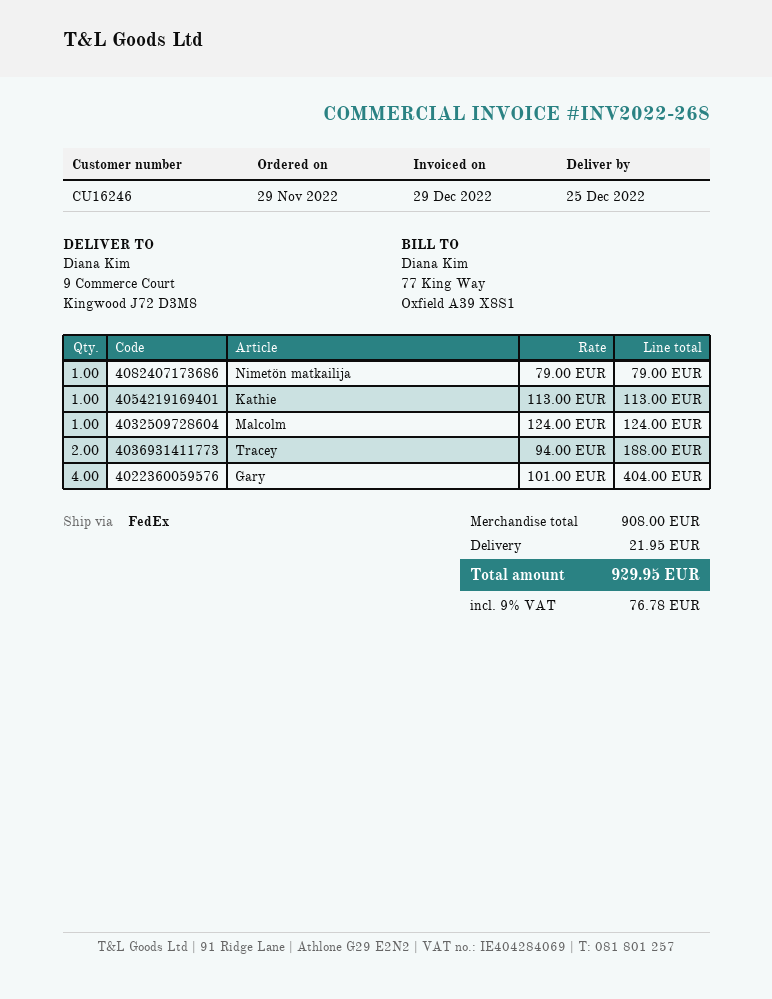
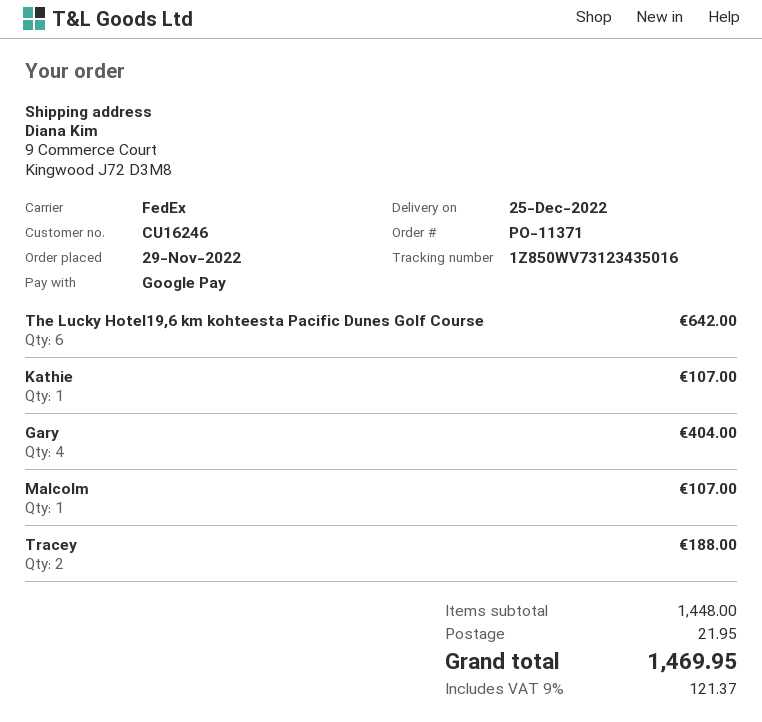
Nimetön matkailija: 1 for 79.00 -> none
Kathie: 1 for 113.00 -> 1 for 107.00
Malcolm: 1 for 124.00 -> 1 for 107.00
The Lucky Hotel19,6 km kohteesta Pacific Dunes Golf Course: none -> 6 for 642.00
subtotal: 908.00 -> 1448.00
tax: 9% = 76.78 -> 9% = 121.37
total: 929.95 -> 1469.95

